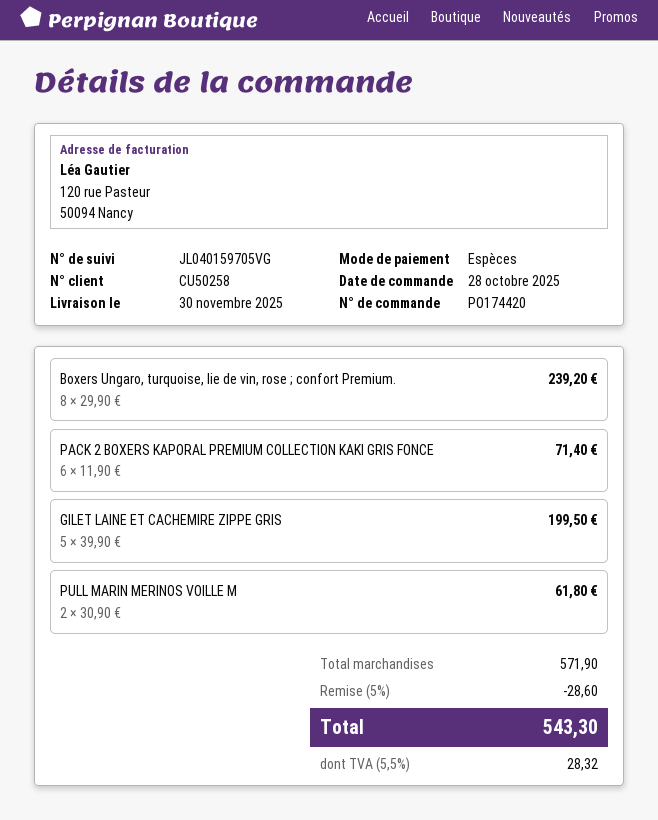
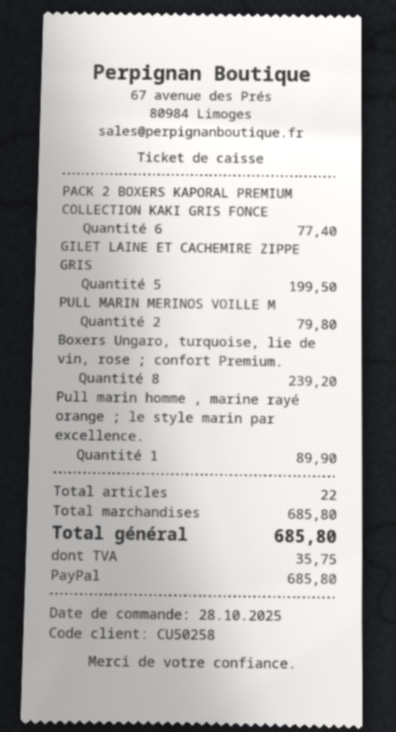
payment method: cash -> PayPal
PACK 2 BOXERS KAPORAL PREMIUM COLLECTION KAKI GRIS FONCE: 6 for 71.40 -> 6 for 77.40
PULL MARIN MERINOS VOILLE M: 2 for 61.80 -> 2 for 79.80
Pull marin homme , marine rayé orange ; le style marin par excellence.: none -> 1 for 89.90
subtotal: 571.90 -> 685.80
discount: 5% = 28.60 -> none
tax: 28.32 -> 35.75
total: 543.30 -> 685.80

